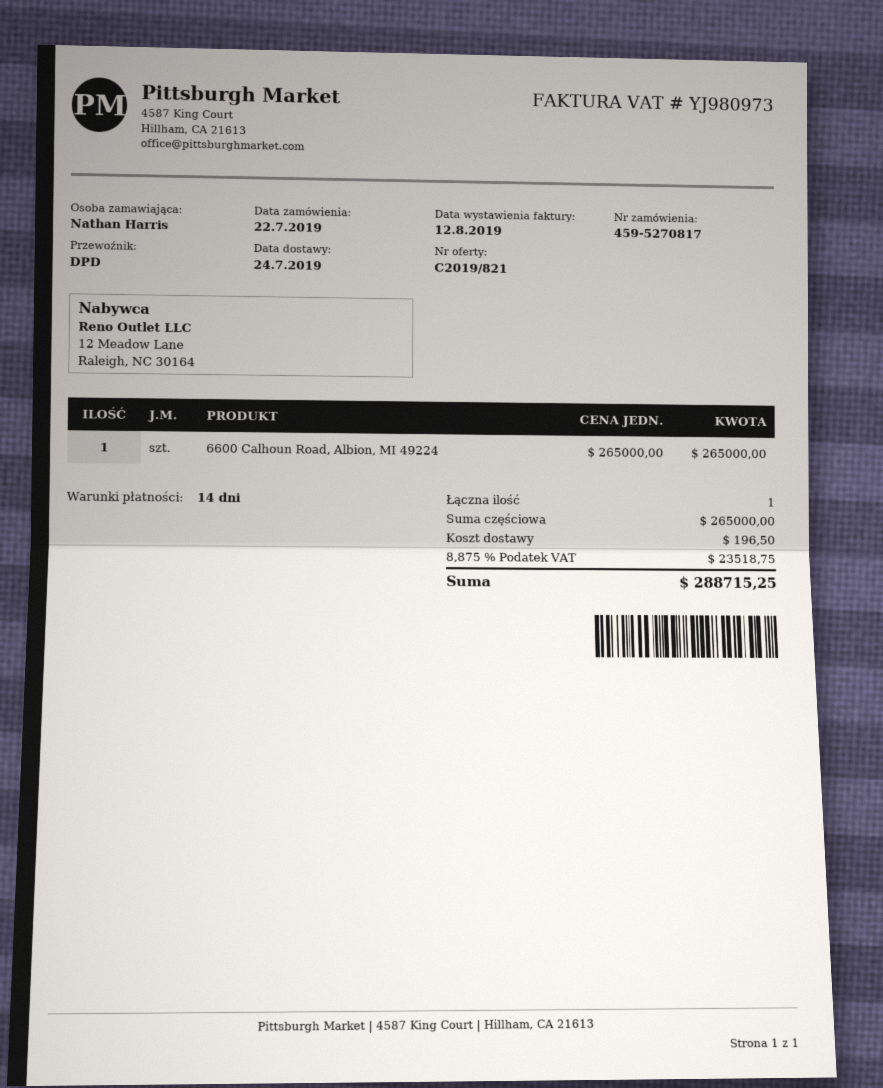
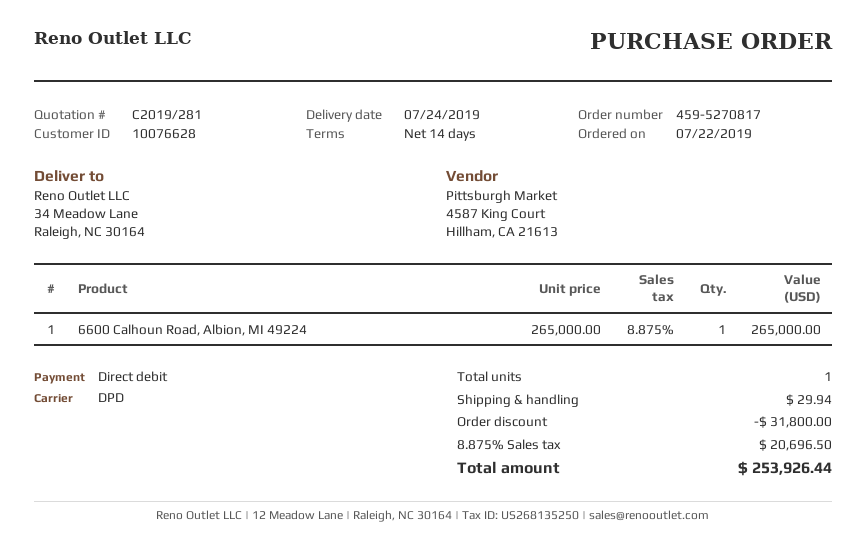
quote number: C2019/821 -> C2019/281
discount: none -> 31800.00
shipping: 196.50 -> 29.94
tax: 8.875% = 23518.75 -> 8.875% = 20696.50
total: 288715.25 -> 253926.44

